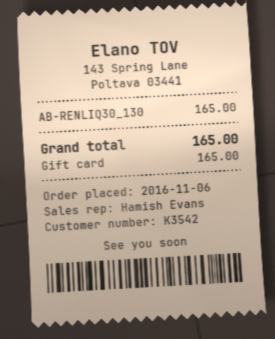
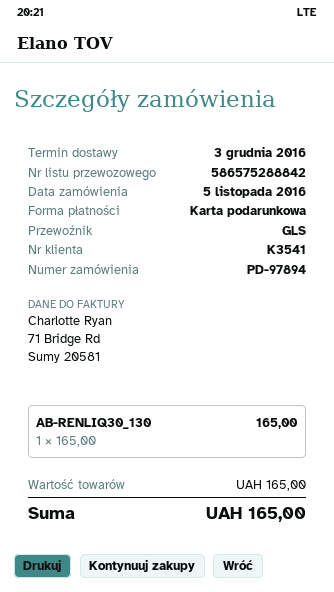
order date: 2016-11-06 -> 2016-11-05
customer number: K3542 -> K3541

